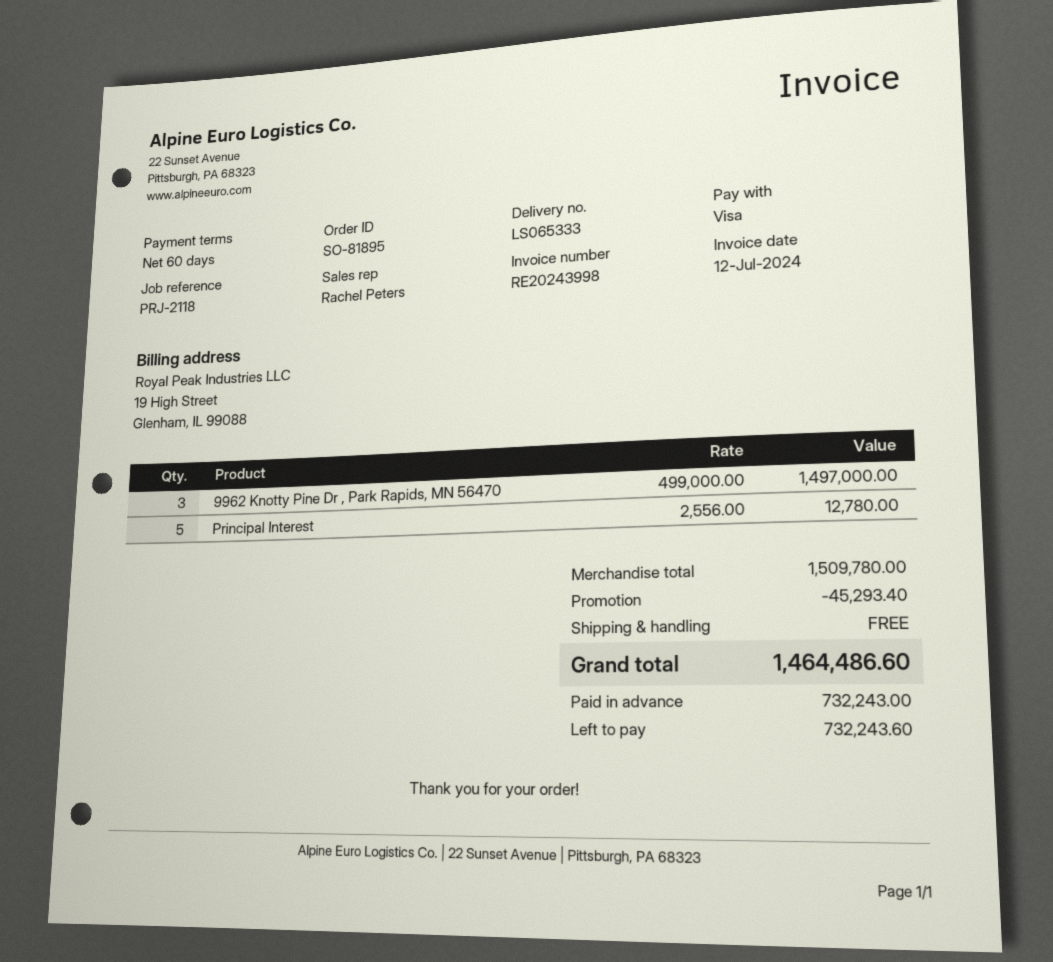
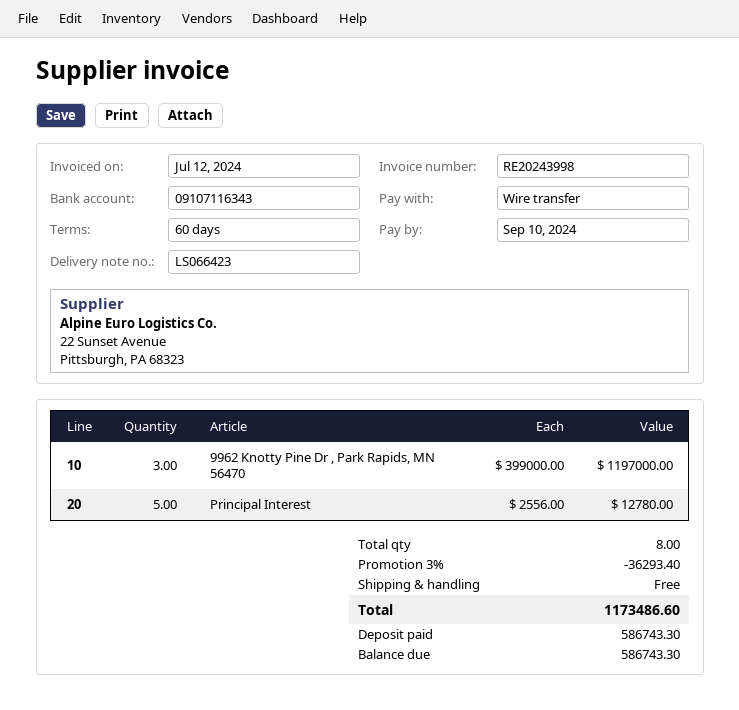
delivery note number: LS065333 -> LS066423
payment method: Visa -> bank transfer
9962 Knotty Pine Dr , Park Rapids, MN 56470: 3 x 499000.00 = 1497000.00 -> 3 x 399000.00 = 1197000.00
discount: 45293.40 -> 36293.40
total: 1464486.60 -> 1173486.60
deposit: 732243.00 -> 586743.30
balance: 732243.60 -> 586743.30

